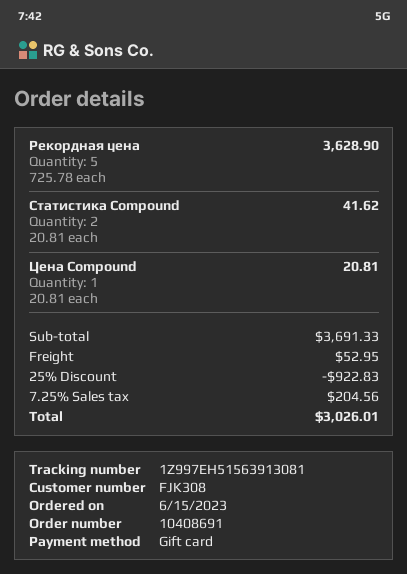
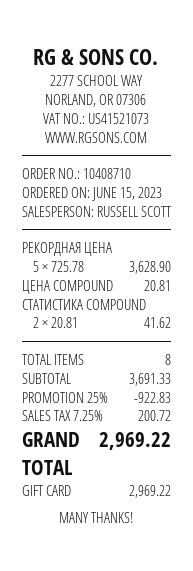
order number: 10408691 -> 10408710
shipping: 52.95 -> none
tax: 7.25% = 204.56 -> 7.25% = 200.72
total: 3026.01 -> 2969.22

